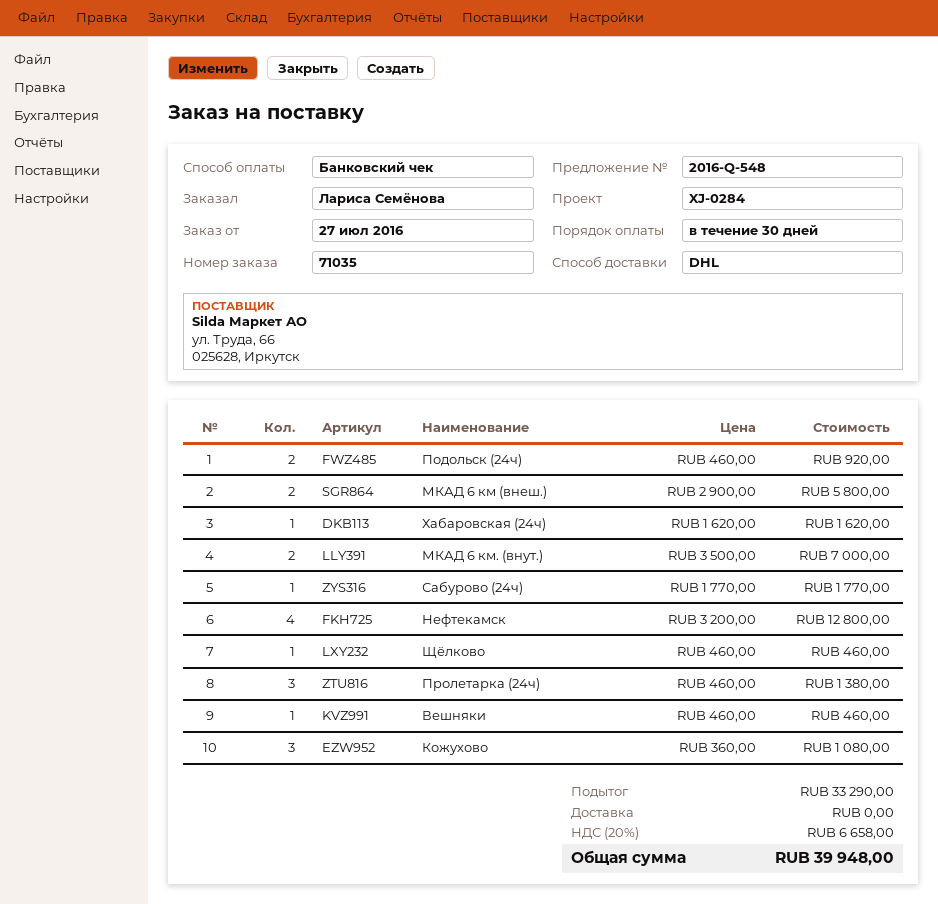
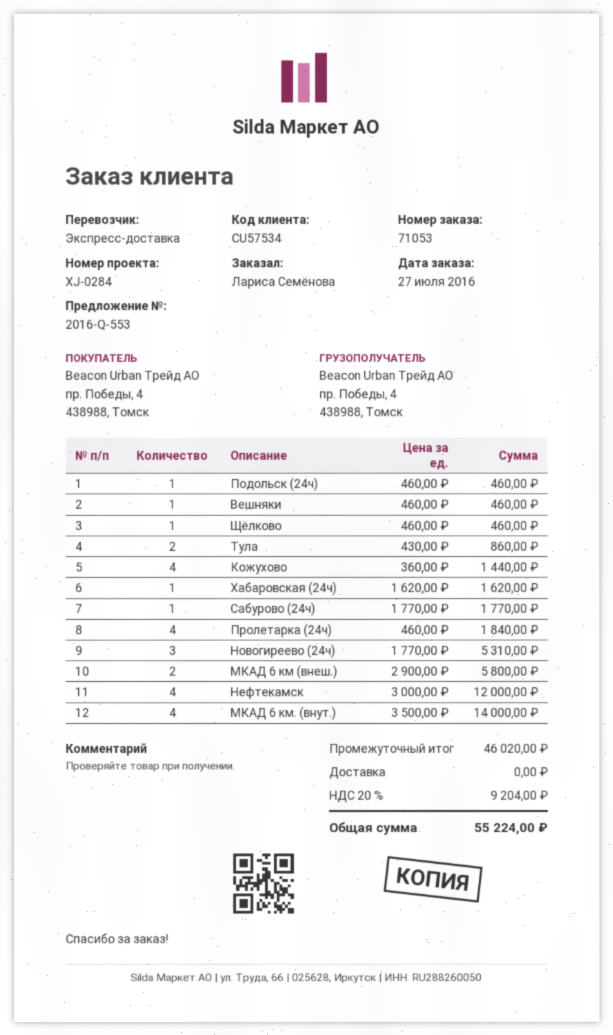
quote number: 2016-Q-548 -> 2016-Q-553
order number: 71035 -> 71053
shipping method: DHL -> express
Подольск (24ч): 2 x 460.00 = 920.00 -> 1 x 460.00 = 460.00
МКАД 6 км. (внут.): 2 x 3500.00 = 7000.00 -> 4 x 3500.00 = 14000.00
Нефтекамск: 4 x 3200.00 = 12800.00 -> 4 x 3000.00 = 12000.00
Пролетарка (24ч): 3 x 460.00 = 1380.00 -> 4 x 460.00 = 1840.00
Кожухово: 3 x 360.00 = 1080.00 -> 4 x 360.00 = 1440.00
Тула: none -> 2 x 430.00 = 860.00
Новогиреево (24ч): none -> 3 x 1770.00 = 5310.00
subtotal: 33290.00 -> 46020.00
tax: 20% = 6658.00 -> 20% = 9204.00
total: 39948.00 -> 55224.00

